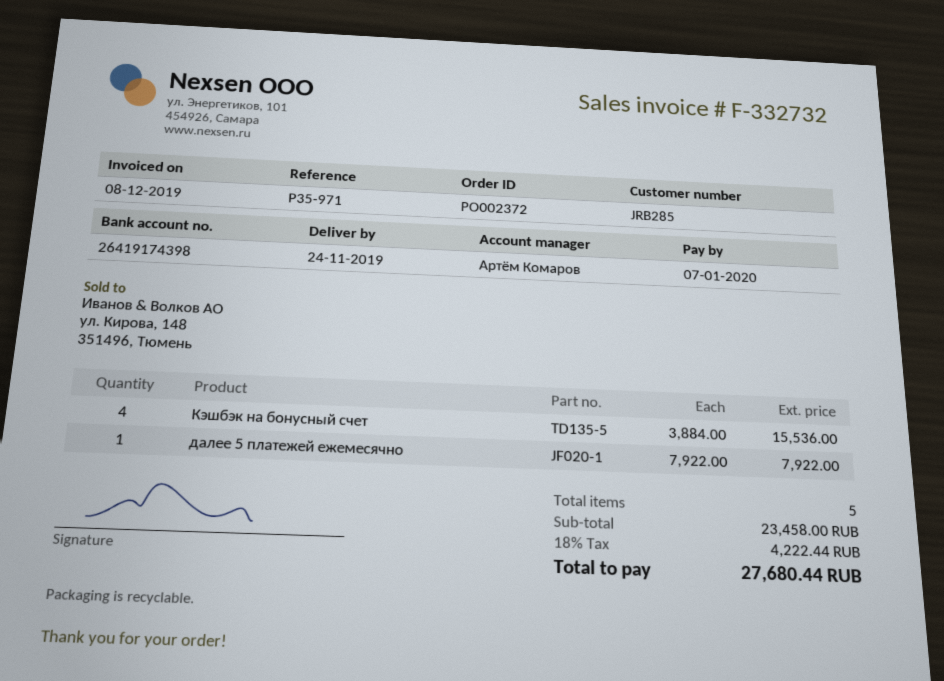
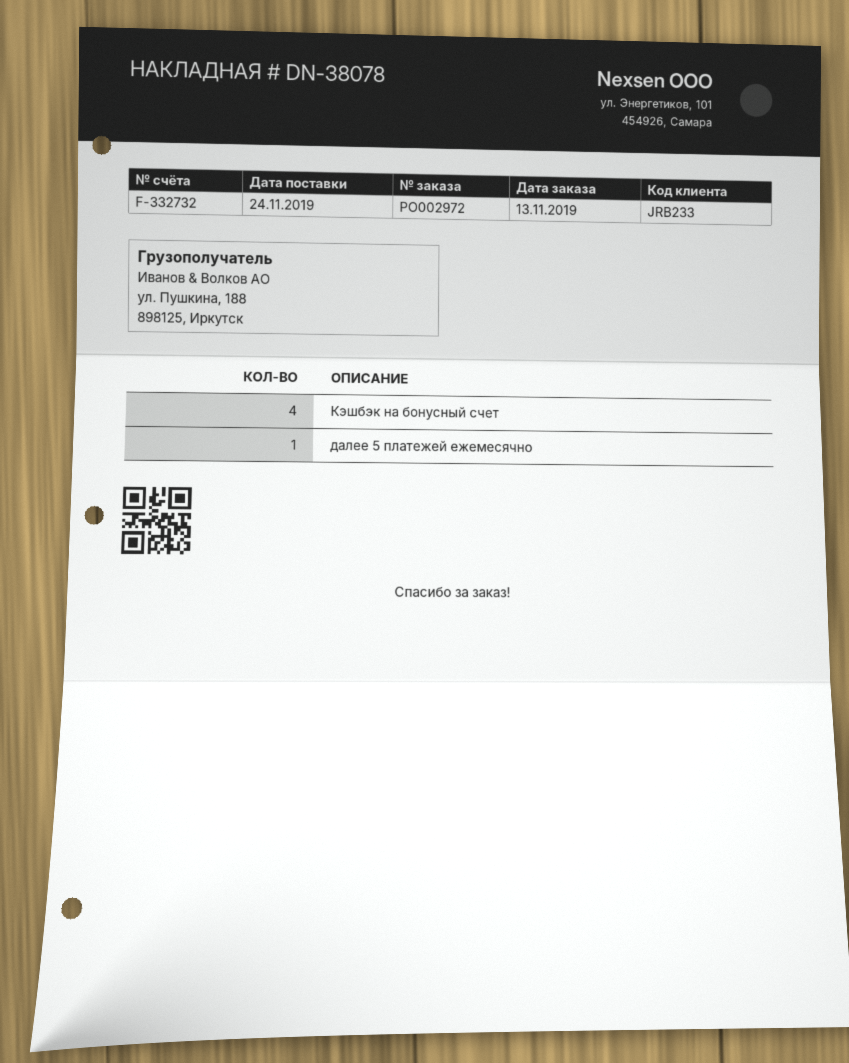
order number: PO002372 -> PO002972
customer number: JRB285 -> JRB233

